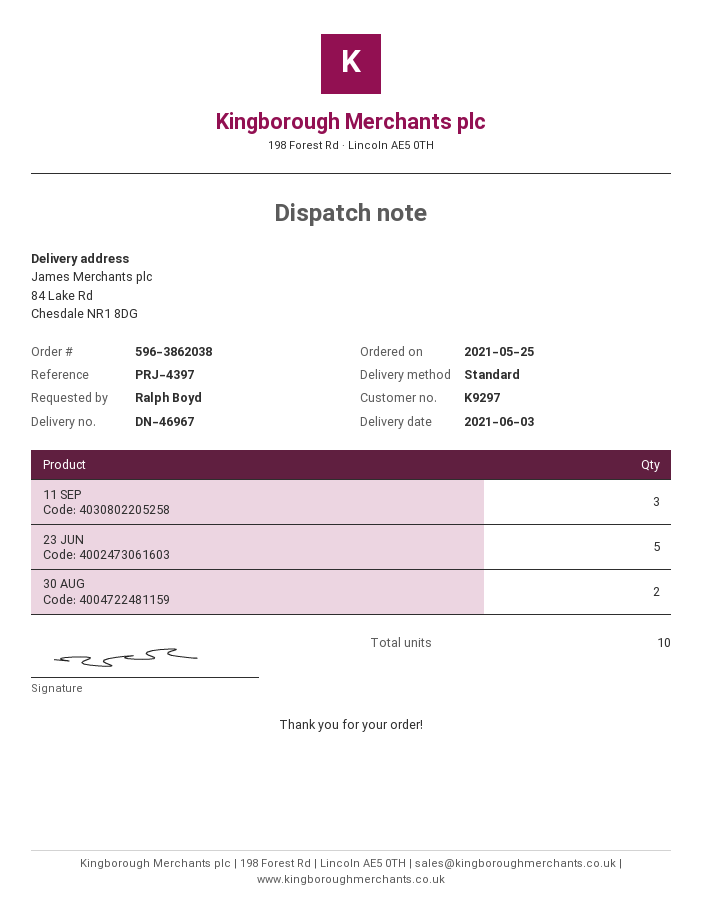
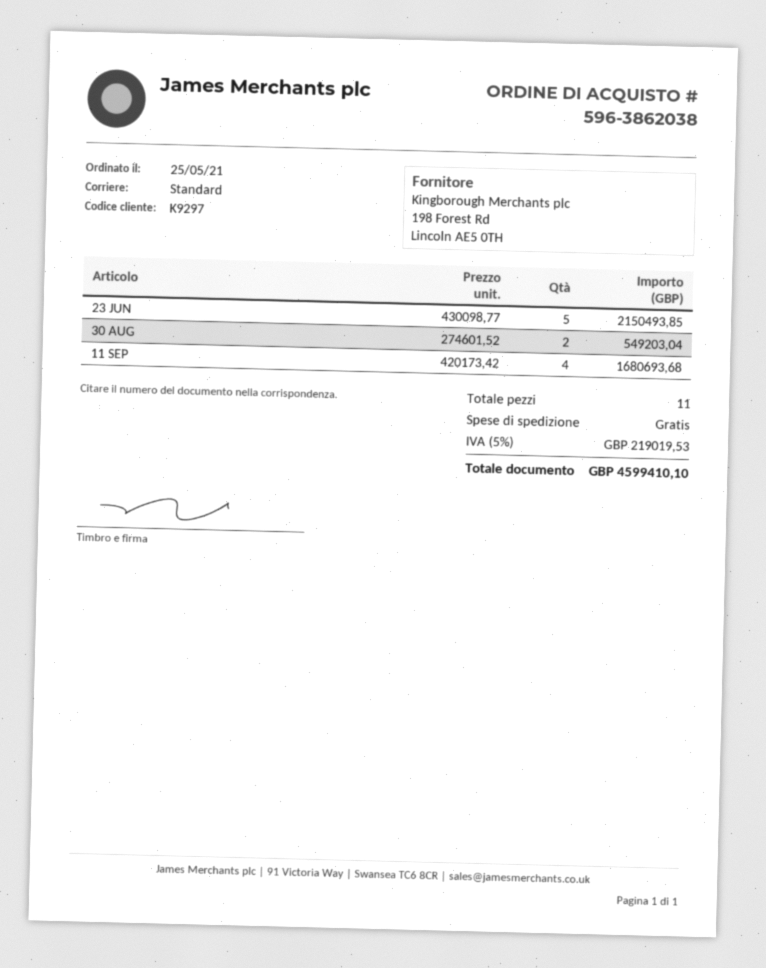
11 SEP: 3 -> 4
total quantity: 10 -> 11

